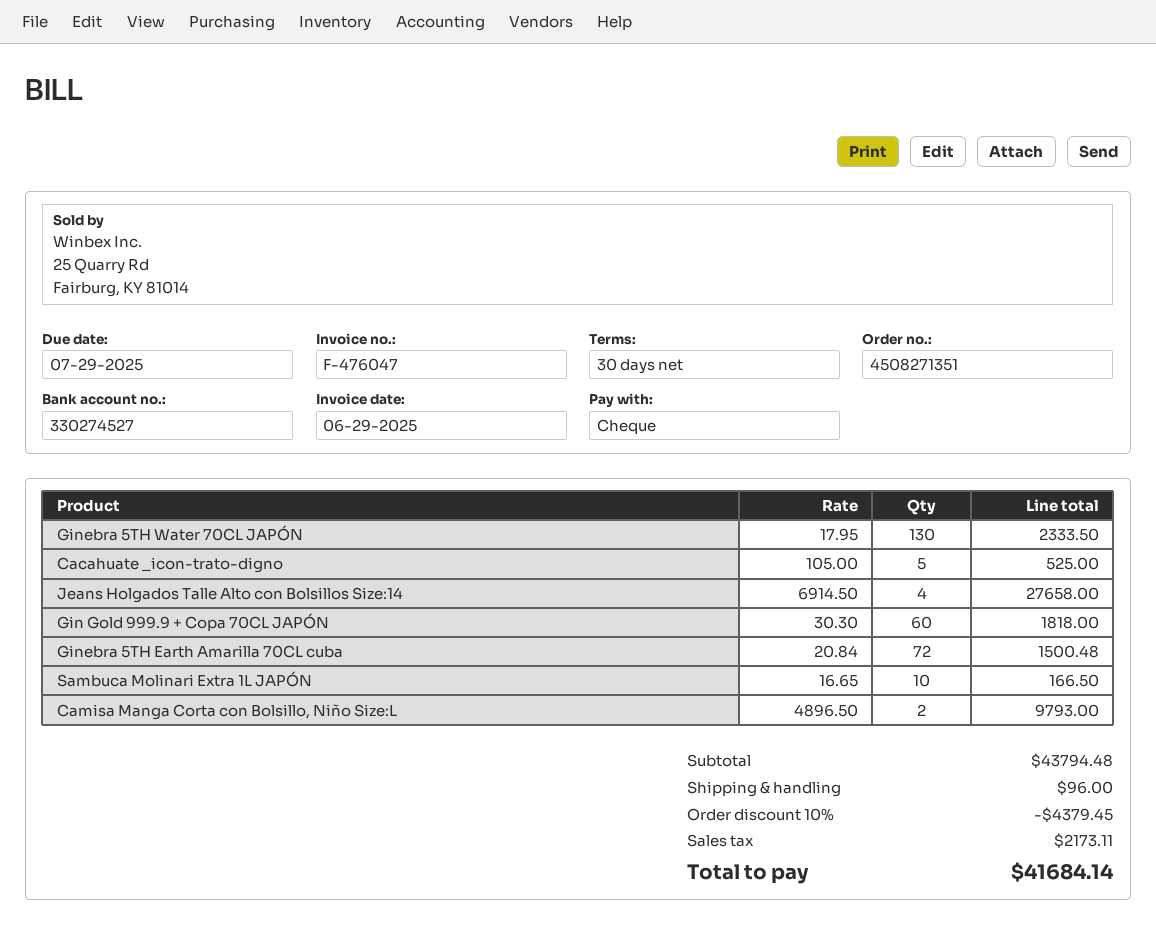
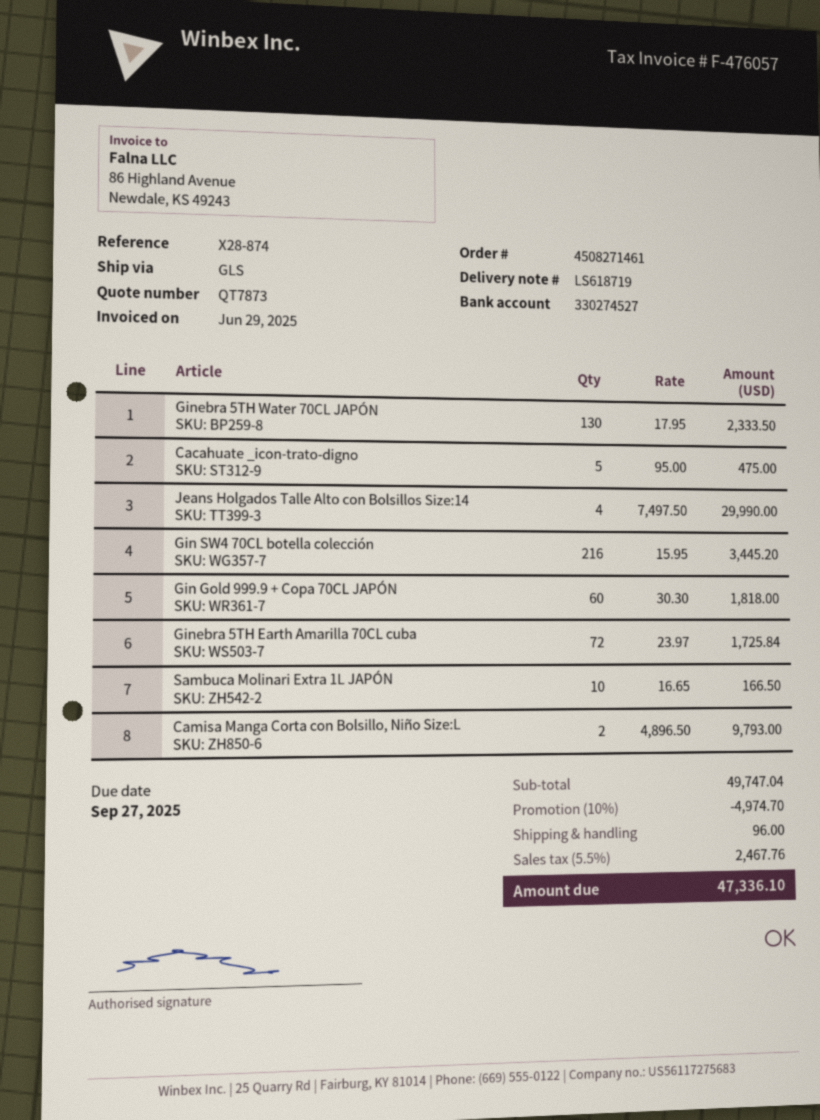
order number: 4508271351 -> 4508271461
invoice number: F-476047 -> F-476057
due date: 2025-07-29 -> 2025-09-27
Cacahuate _icon-trato-digno: 5 x 105.00 = 525.00 -> 5 x 95.00 = 475.00
Jeans Holgados Talle Alto con Bolsillos Size:14: 4 x 6914.50 = 27658.00 -> 4 x 7497.50 = 29990.00
Ginebra 5TH Earth Amarilla 70CL cuba: 72 x 20.84 = 1500.48 -> 72 x 23.97 = 1725.84
Gin SW4 70CL botella colección: none -> 216 x 15.95 = 3445.20
subtotal: 43794.48 -> 49747.04
discount: 10% = 4379.45 -> 10% = 4974.70
tax: 2173.11 -> 2467.76
total: 41684.14 -> 47336.10

